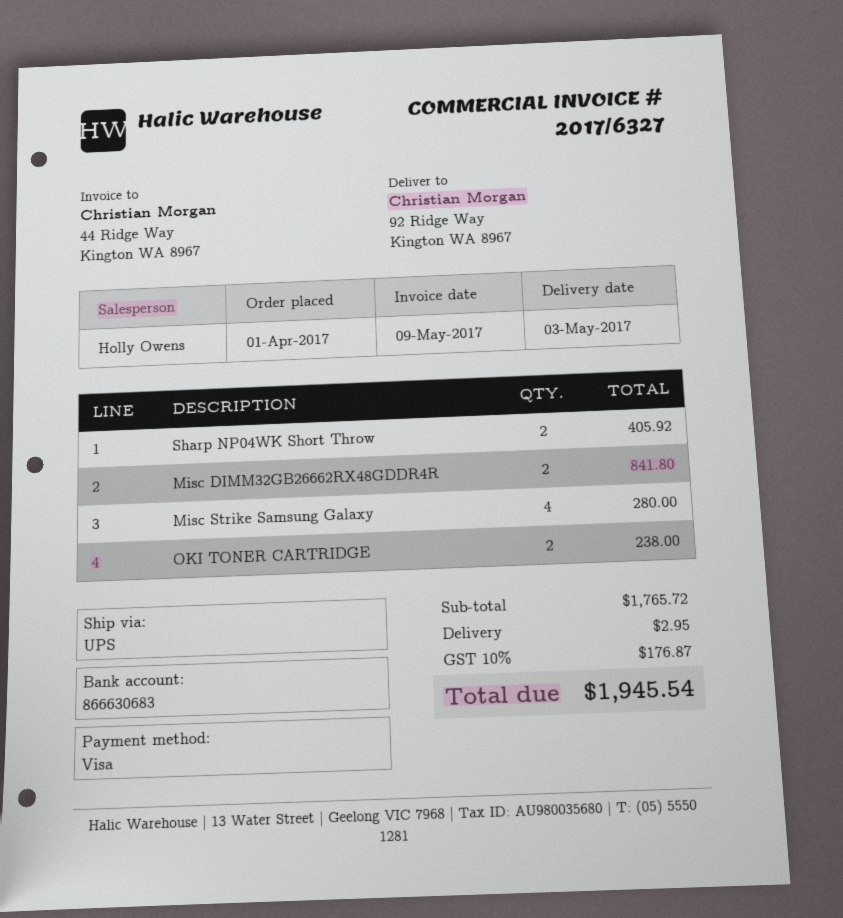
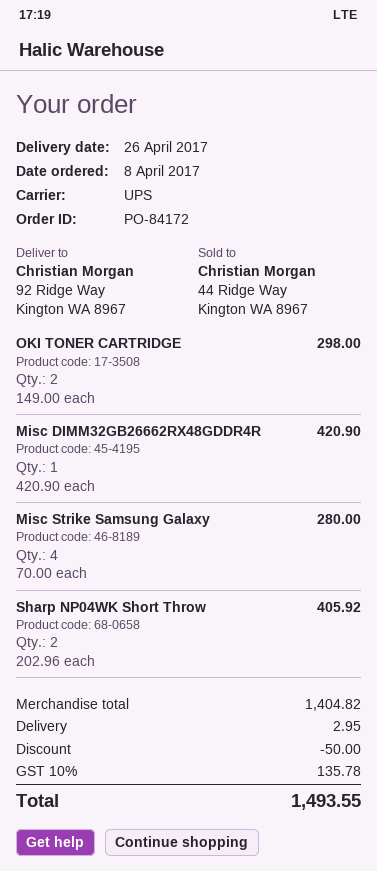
order date: 2017-04-01 -> 2017-04-08
delivery date: 2017-05-03 -> 2017-04-26
Misc DIMM32GB26662RX48GDDR4R: 2 for 841.80 -> 1 for 420.90
OKI TONER CARTRIDGE: 2 for 238.00 -> 2 for 298.00
subtotal: 1765.72 -> 1404.82
discount: none -> 50.00
tax: 10% = 176.87 -> 10% = 135.78
total: 1945.54 -> 1493.55

